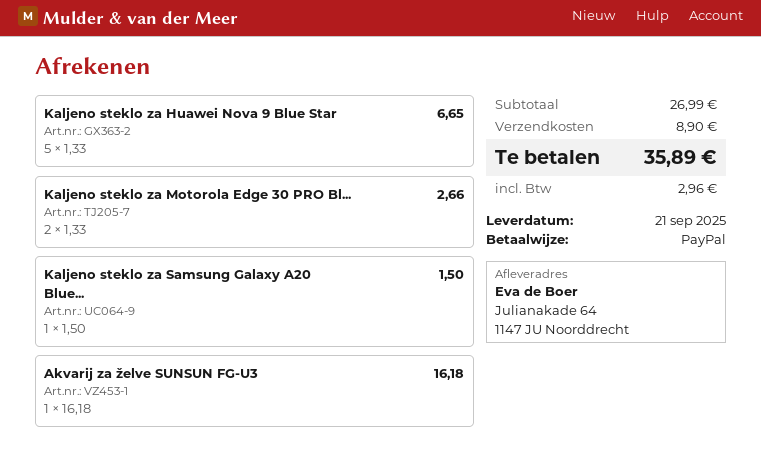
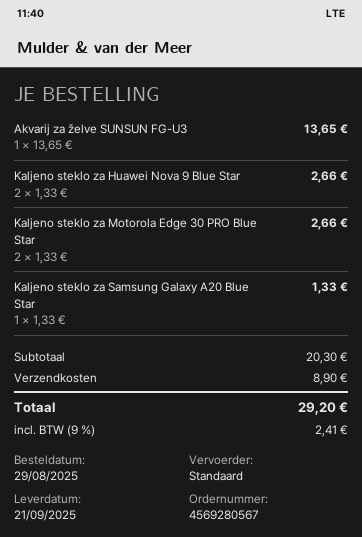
Kaljeno steklo za Huawei Nova 9 Blue Star: 5 x 1.33 = 6.65 -> 2 x 1.33 = 2.66
Kaljeno steklo za Samsung Galaxy A20 Blue...: 1 x 1.50 = 1.50 -> 1 x 1.33 = 1.33
Akvarij za želve SUNSUN FG-U3: 1 x 16.18 = 16.18 -> 1 x 13.65 = 13.65
subtotal: 26.99 -> 20.30
tax: 2.96 -> 2.41
total: 35.89 -> 29.20

